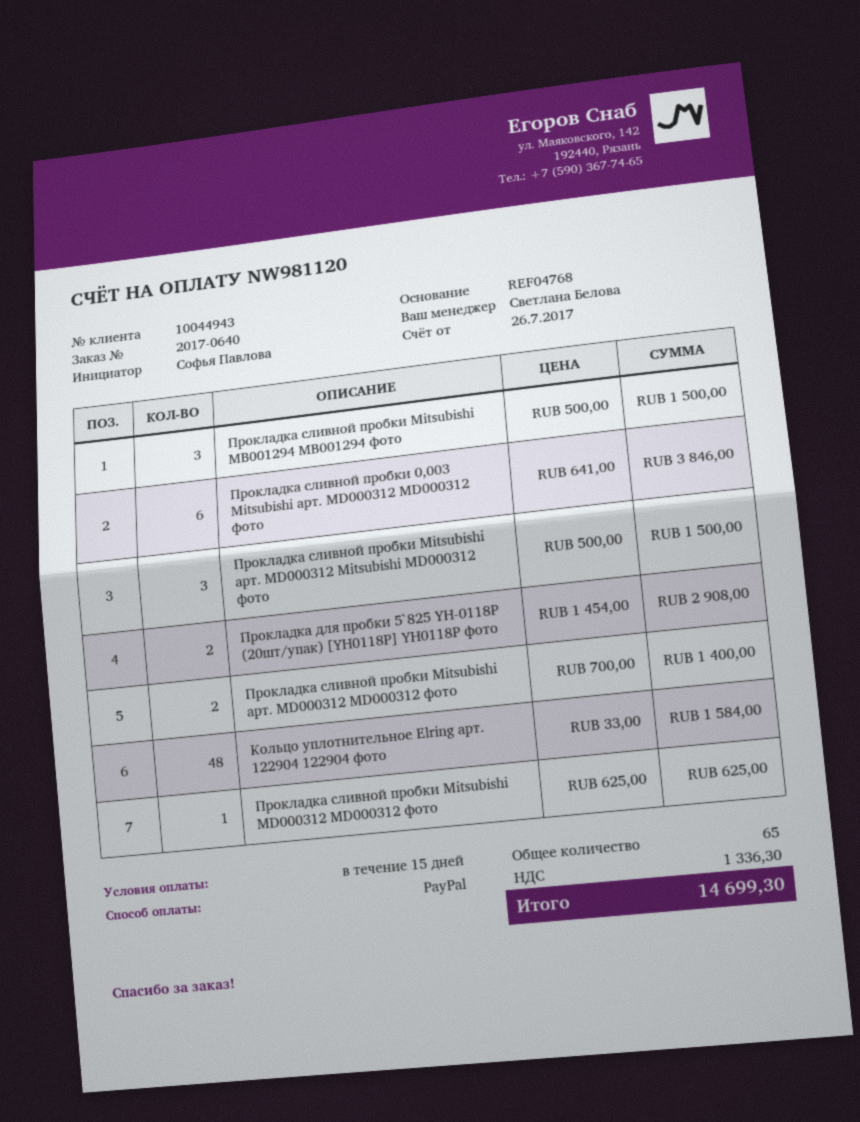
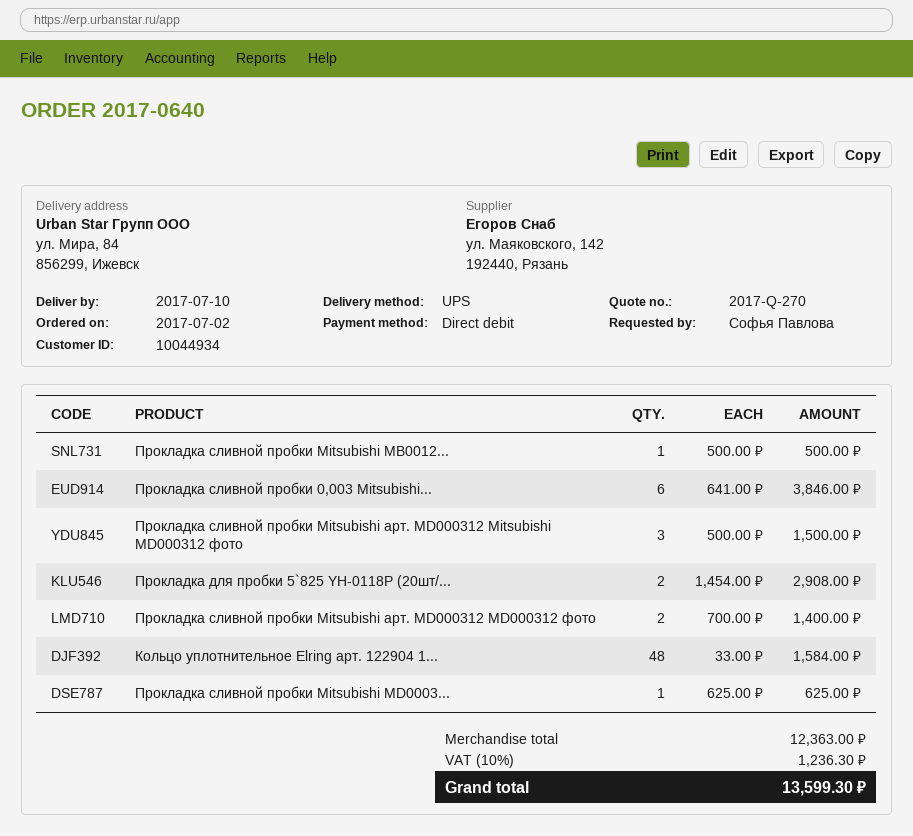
customer number: 10044943 -> 10044934
payment method: PayPal -> direct debit
Прокладка сливной пробки Mitsubishi MB001294 MB001294 фото: 3 x 500.00 = 1500.00 -> 1 x 500.00 = 500.00
tax: 1336.30 -> 1236.30
total: 14699.30 -> 13599.30

